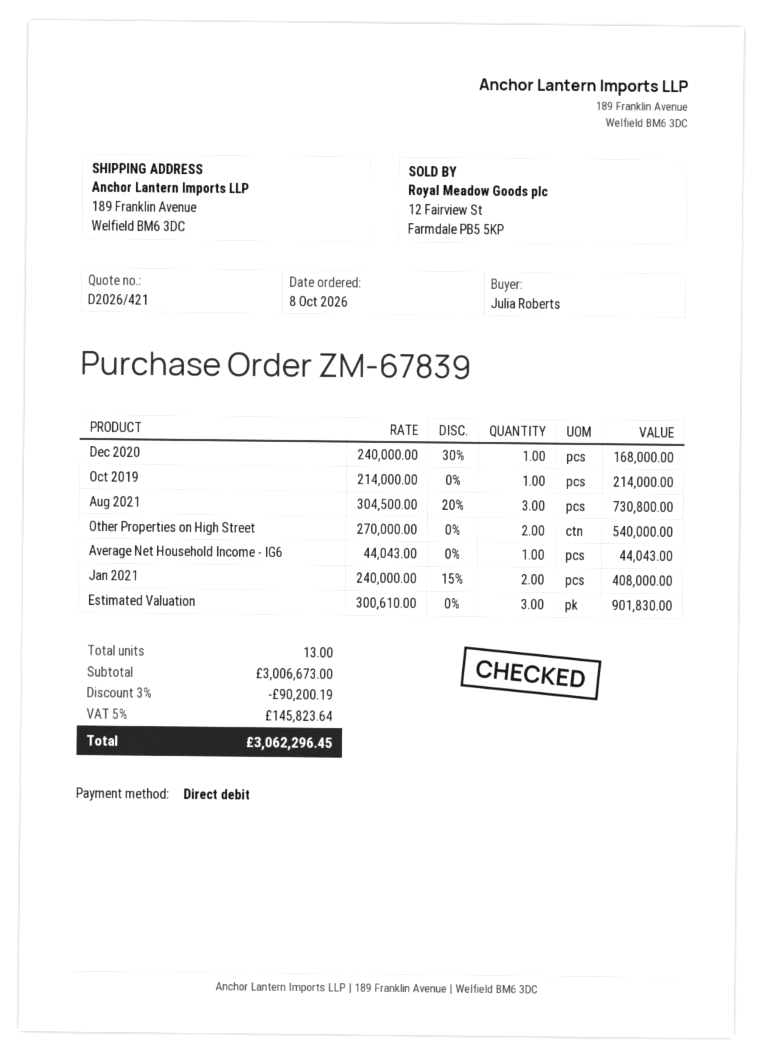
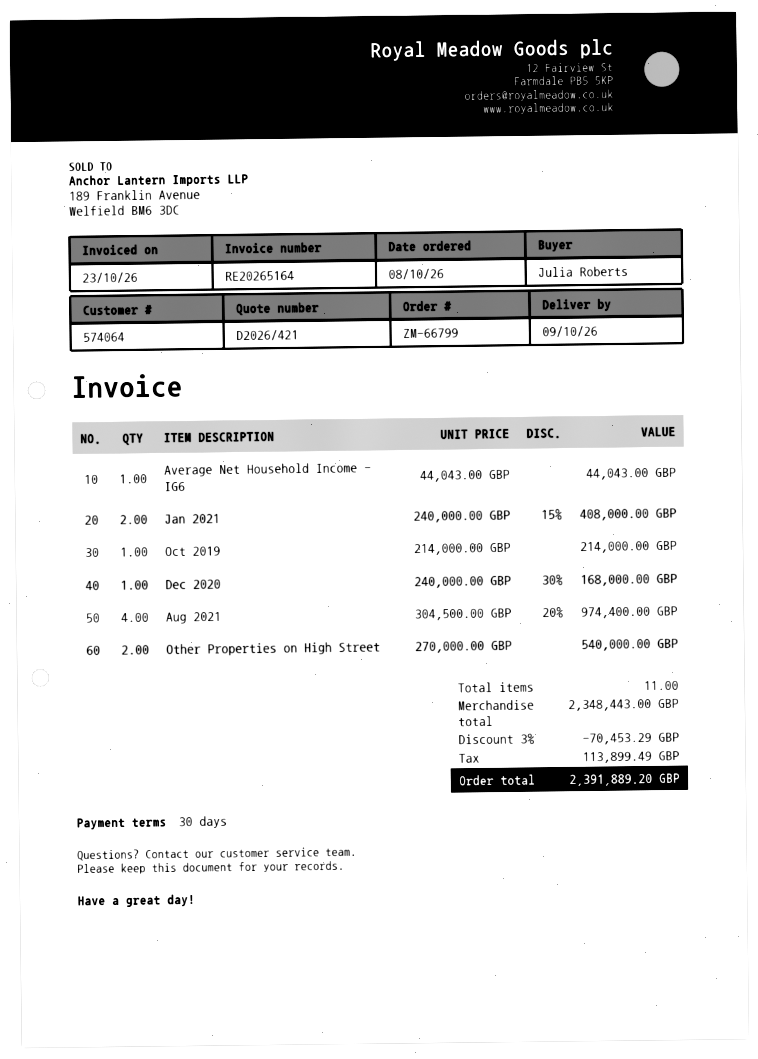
order number: ZM-67839 -> ZM-66799
Aug 2021: 3 x 304500.00 - 20% = 730800.00 -> 4 x 304500.00 - 20% = 974400.00
Estimated Valuation: 3 x 300610.00 = 901830.00 -> none
total quantity: 13 -> 11
subtotal: 3006673.00 -> 2348443.00
discount: 3% = 90200.19 -> 3% = 70453.29
tax: 145823.64 -> 113899.49
total: 3062296.45 -> 2391889.20

